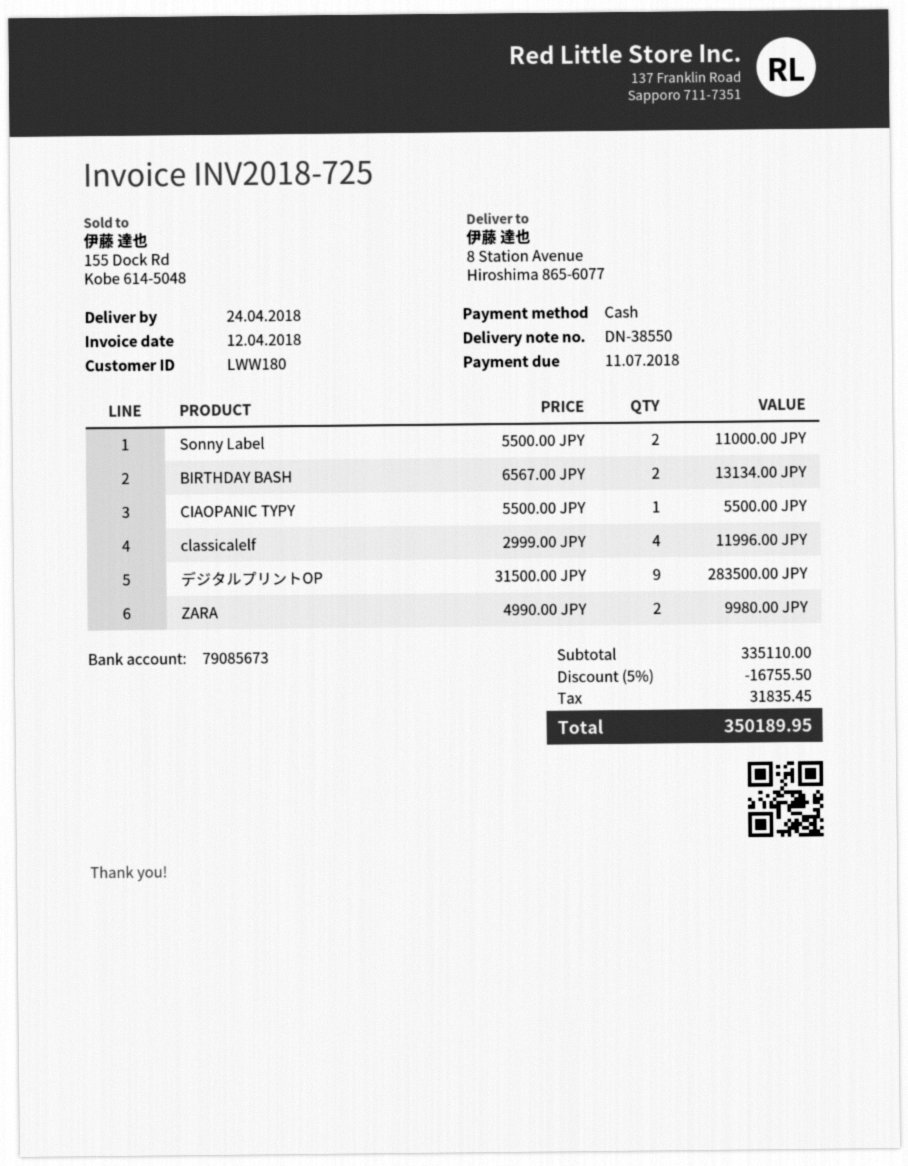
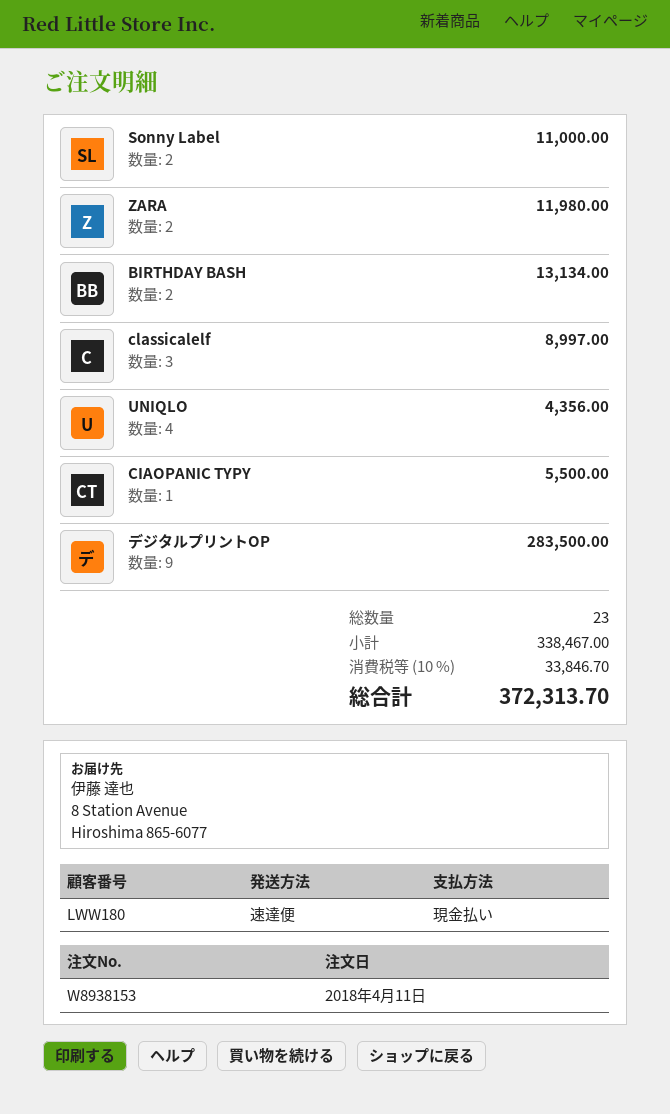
classicalelf: 4 for 11996.00 -> 3 for 8997.00
ZARA: 2 for 9980.00 -> 2 for 11980.00
UNIQLO: none -> 4 for 4356.00
subtotal: 335110.00 -> 338467.00
discount: 5% = 16755.50 -> none
tax: 31835.45 -> 33846.70
total: 350189.95 -> 372313.70

